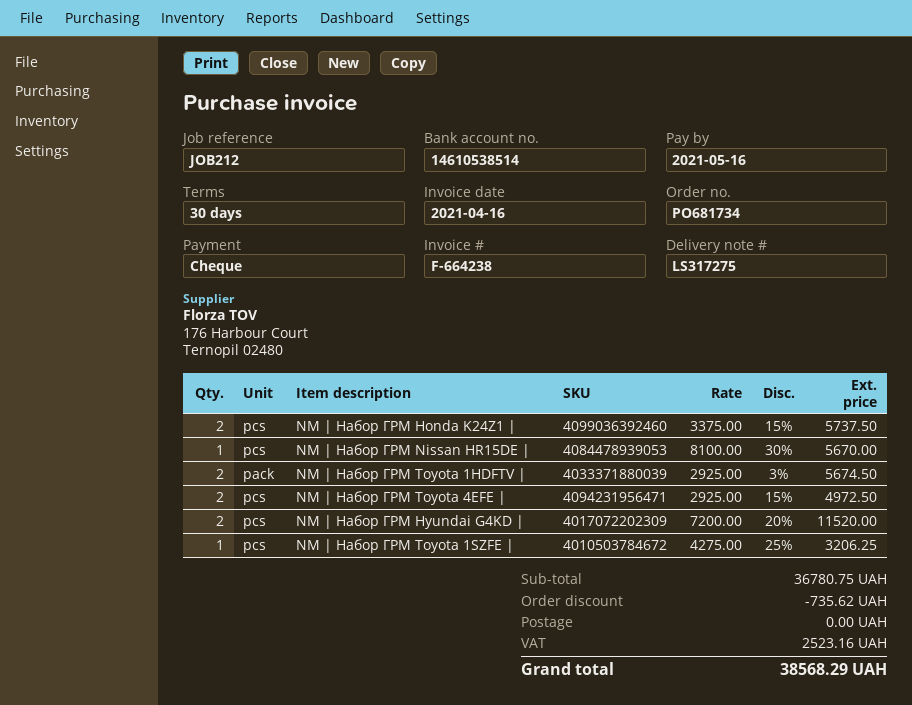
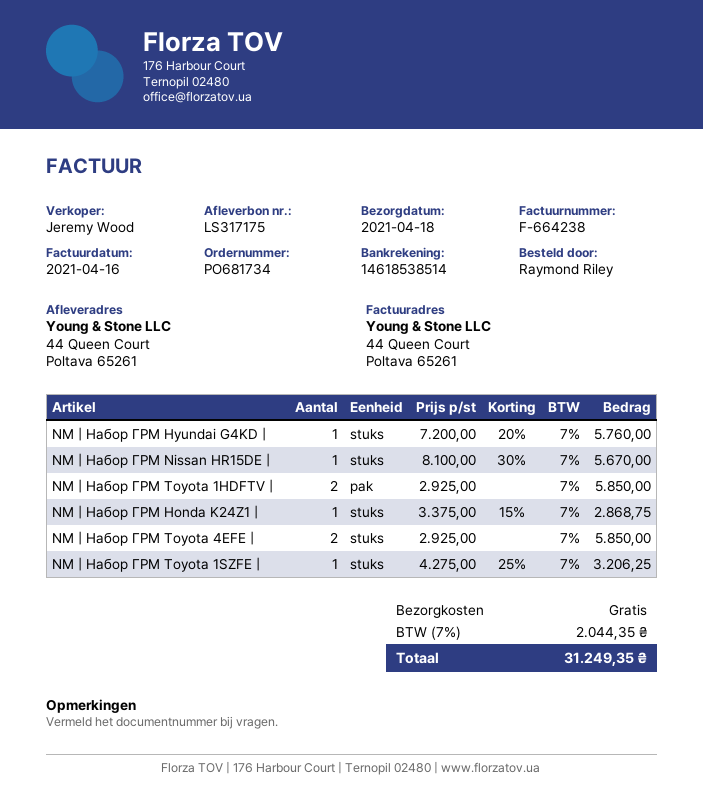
delivery note number: LS317275 -> LS317175
bank account: 14610538514 -> 14618538514
NM | Набор ГРМ Honda K24Z1 |: 2 x 3375.00 - 15% = 5737.50 -> 1 x 3375.00 - 15% = 2868.75
NM | Набор ГРМ Toyota 1HDFTV |: 2 x 2925.00 - 3% = 5674.50 -> 2 x 2925.00 = 5850.00
NM | Набор ГРМ Toyota 4EFE |: 2 x 2925.00 - 15% = 4972.50 -> 2 x 2925.00 = 5850.00
NM | Набор ГРМ Hyundai G4KD |: 2 x 7200.00 - 20% = 11520.00 -> 1 x 7200.00 - 20% = 5760.00
discount: 735.62 -> none
tax: 2523.16 -> 2044.35
total: 38568.29 -> 31249.35

